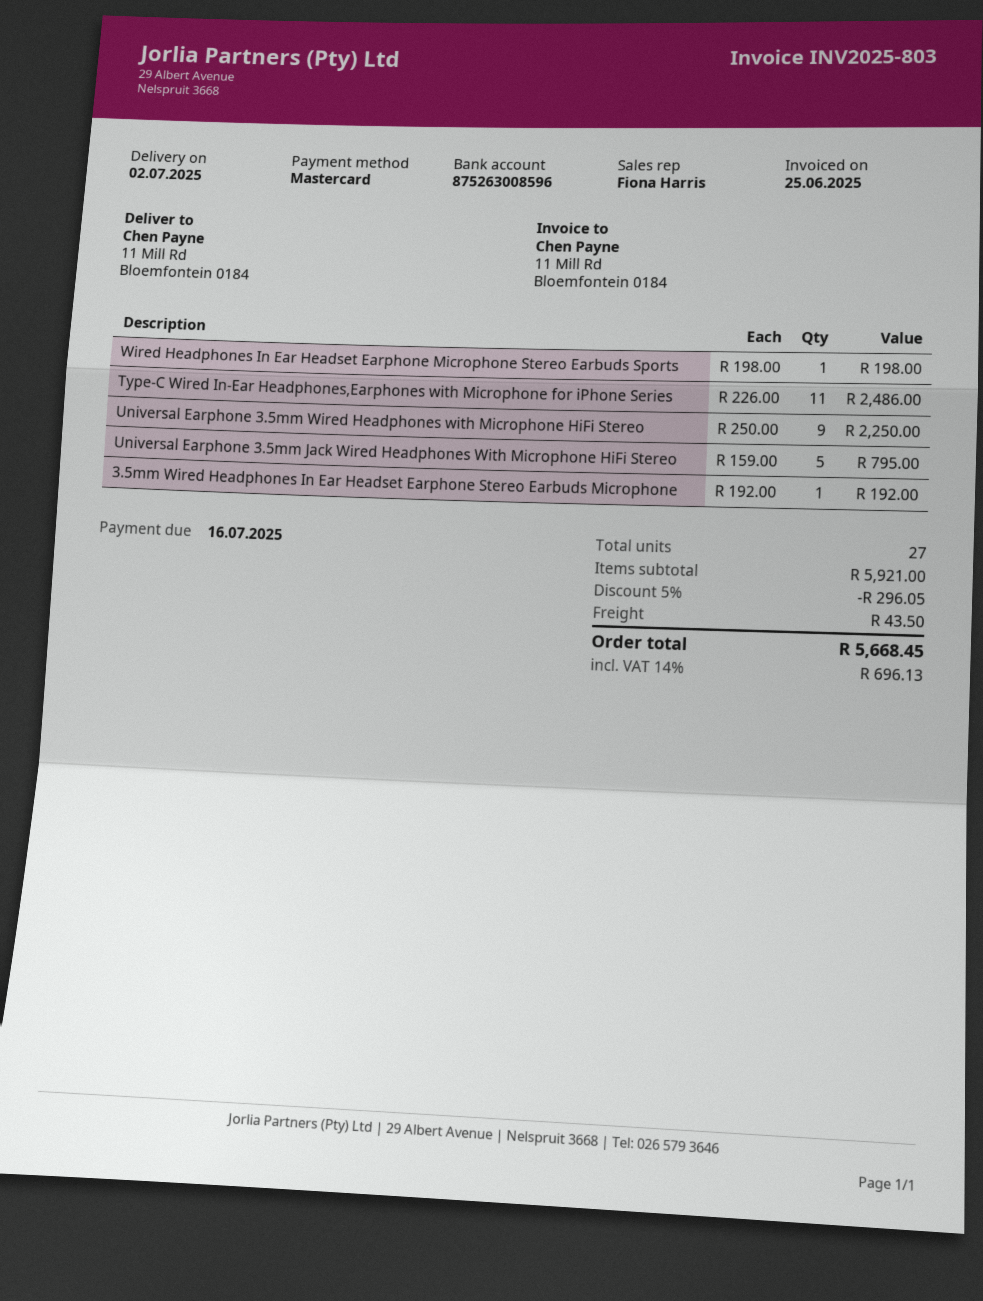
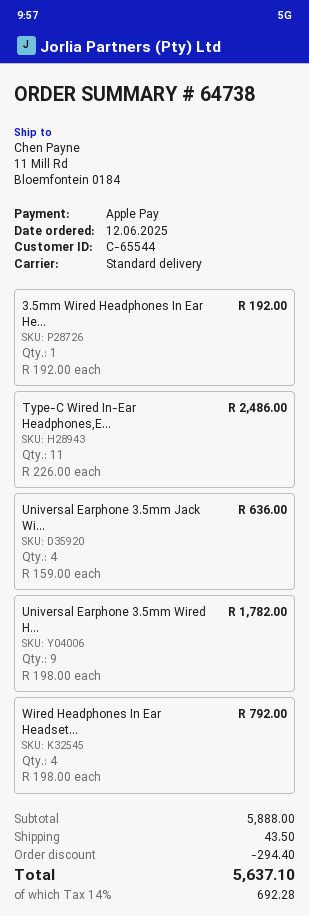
payment method: Mastercard -> Apple Pay
Wired Headphones In Ear Headset Earphone Microphone Stereo Earbuds Sports: 1 x 198.00 = 198.00 -> 4 x 198.00 = 792.00
Universal Earphone 3.5mm Wired Headphones with Microphone HiFi Stereo: 9 x 250.00 = 2250.00 -> 9 x 198.00 = 1782.00
Universal Earphone 3.5mm Jack Wired Headphones With Microphone HiFi Stereo: 5 x 159.00 = 795.00 -> 4 x 159.00 = 636.00
subtotal: 5921.00 -> 5888.00
discount: 296.05 -> 294.40
tax: 14% = 696.13 -> 14% = 692.28
total: 5668.45 -> 5637.10

